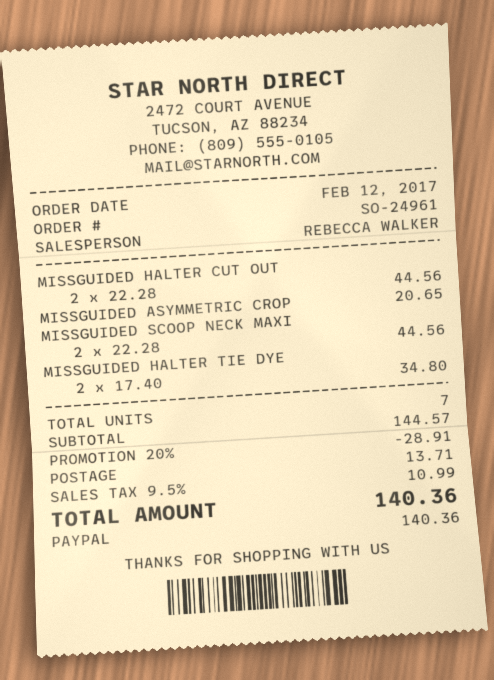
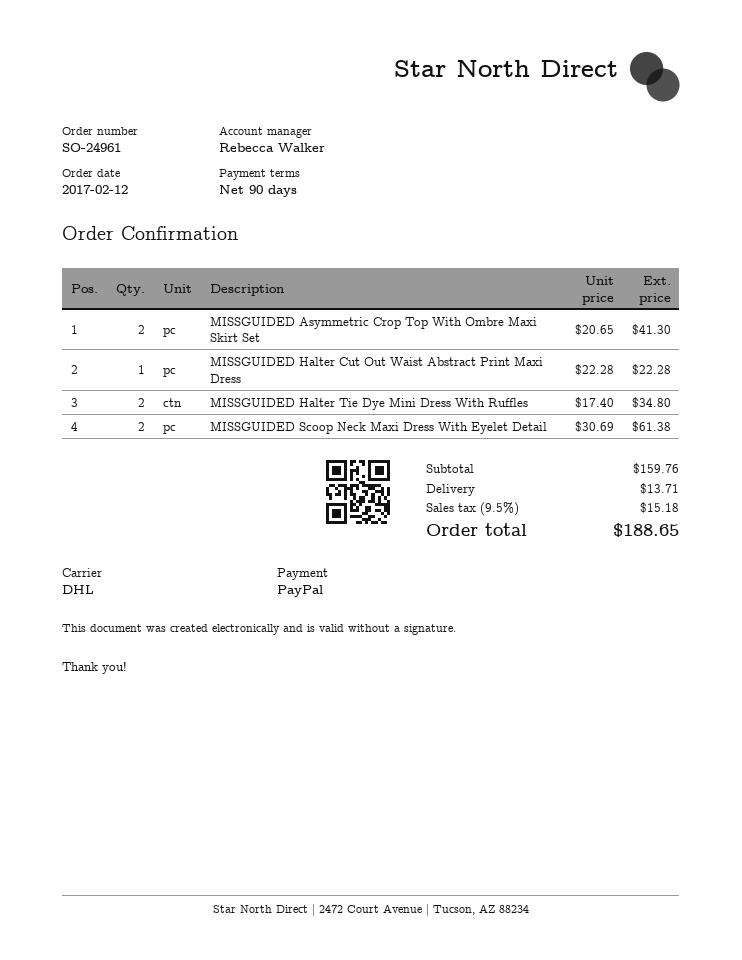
MISSGUIDED HALTER CUT OUT: 2 x 22.28 = 44.56 -> 1 x 22.28 = 22.28
MISSGUIDED ASYMMETRIC CROP: 1 x 20.65 = 20.65 -> 2 x 20.65 = 41.30
MISSGUIDED SCOOP NECK MAXI: 2 x 22.28 = 44.56 -> 2 x 30.69 = 61.38
subtotal: 144.57 -> 159.76
discount: 20% = 28.91 -> none
tax: 9.5% = 10.99 -> 9.5% = 15.18
total: 140.36 -> 188.65

